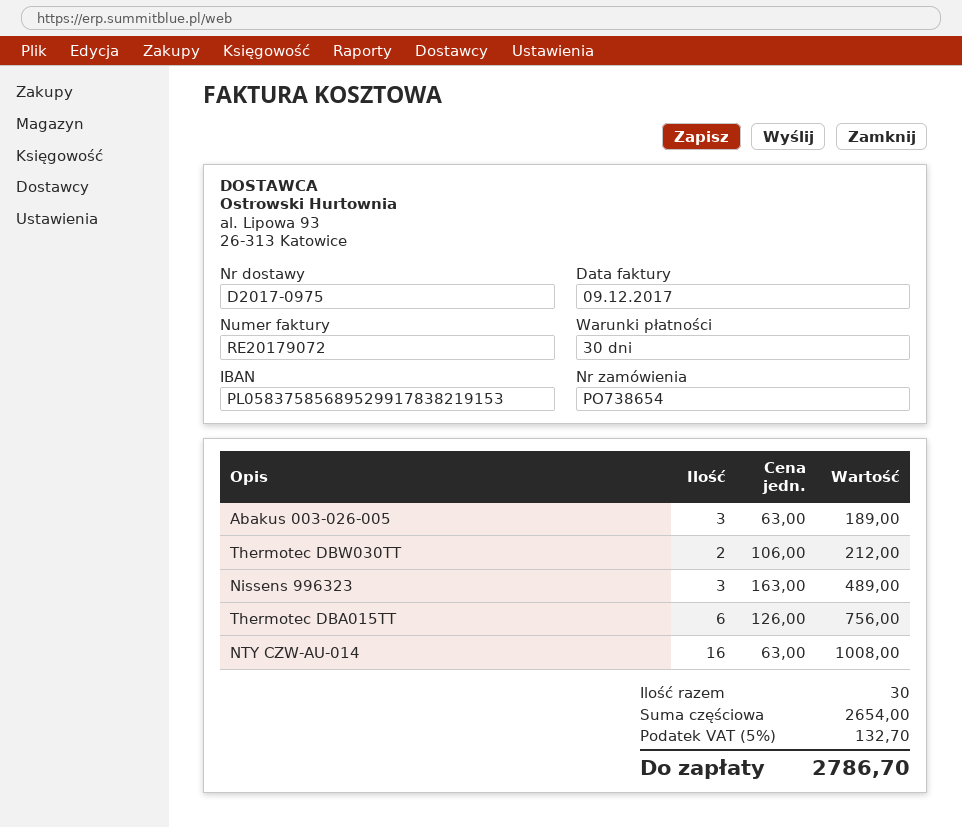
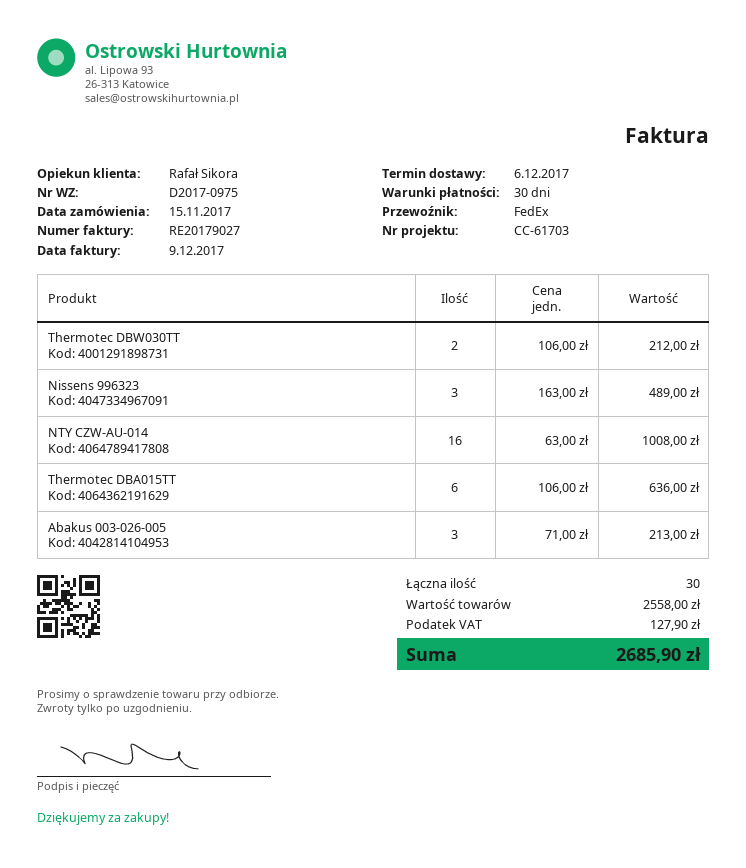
invoice number: RE20179072 -> RE20179027
Abakus 003-026-005: 3 x 63.00 = 189.00 -> 3 x 71.00 = 213.00
Thermotec DBA015TT: 6 x 126.00 = 756.00 -> 6 x 106.00 = 636.00
subtotal: 2654.00 -> 2558.00
tax: 132.70 -> 127.90
total: 2786.70 -> 2685.90

